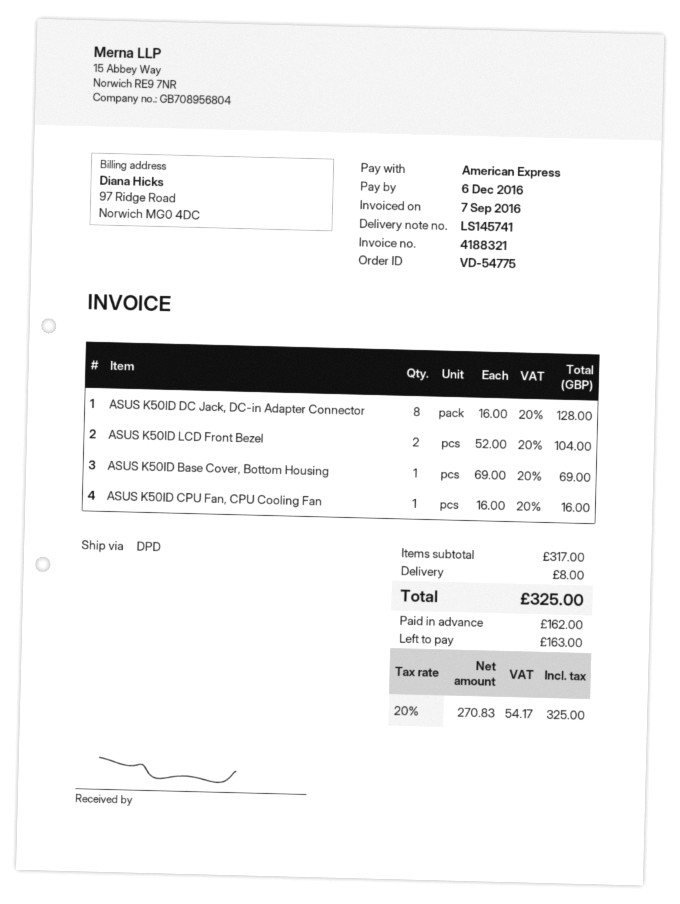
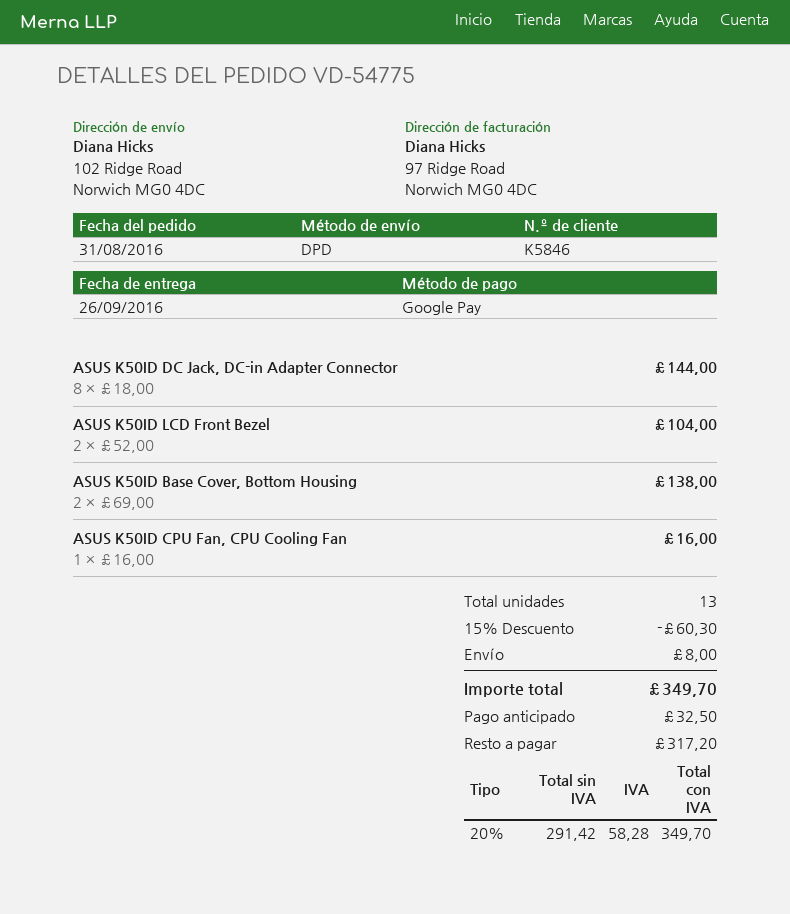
payment method: American Express -> Google Pay
ASUS K50ID DC Jack, DC-in Adapter Connector: 8 x 16.00 = 128.00 -> 8 x 18.00 = 144.00
ASUS K50ID Base Cover, Bottom Housing: 1 x 69.00 = 69.00 -> 2 x 69.00 = 138.00
discount: none -> 15% = 60.30
net: 270.83 -> 291.42
tax: 20% = 54.17 -> 20% = 58.28
total: 325.00 -> 349.70
deposit: 162.00 -> 32.50
balance: 163.00 -> 317.20

